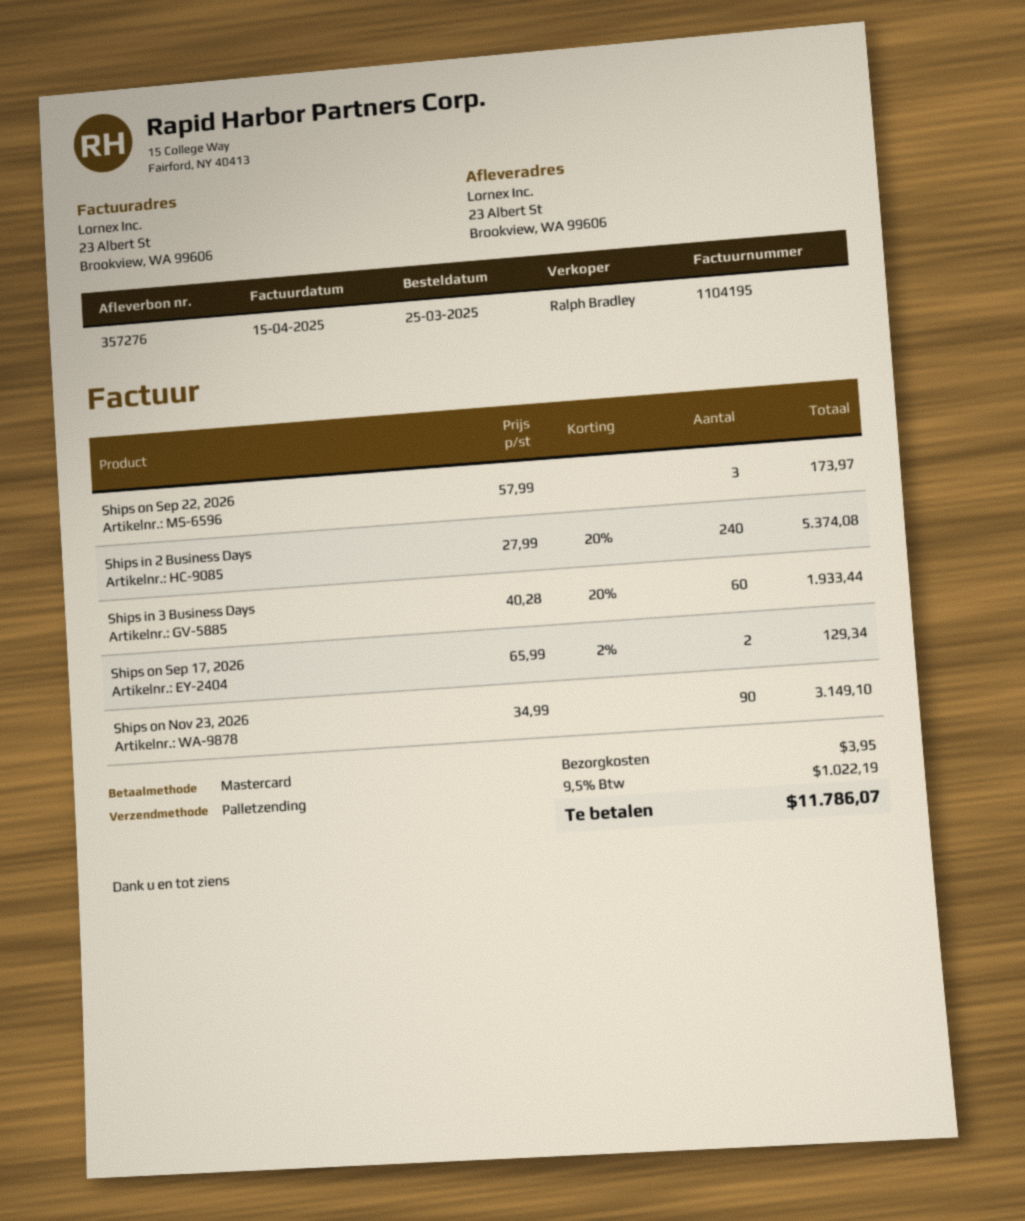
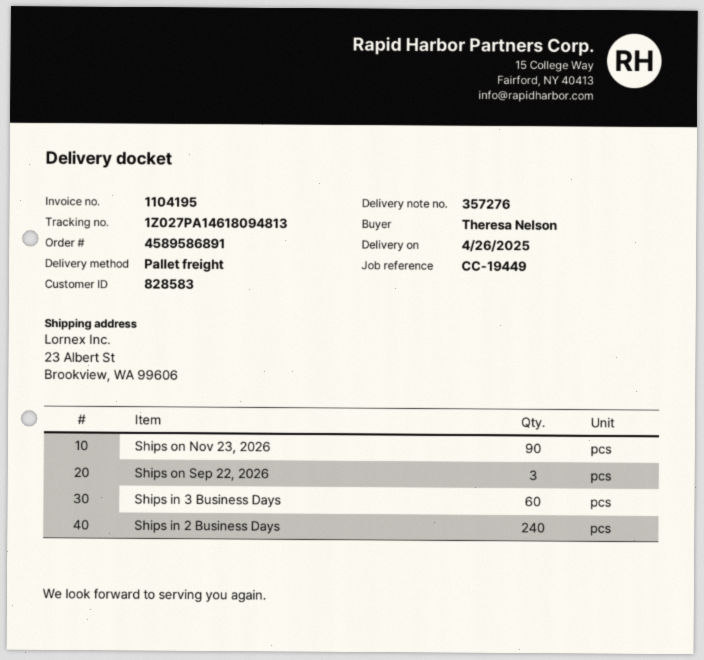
Ships on Sep 17, 2026: 2 -> none

